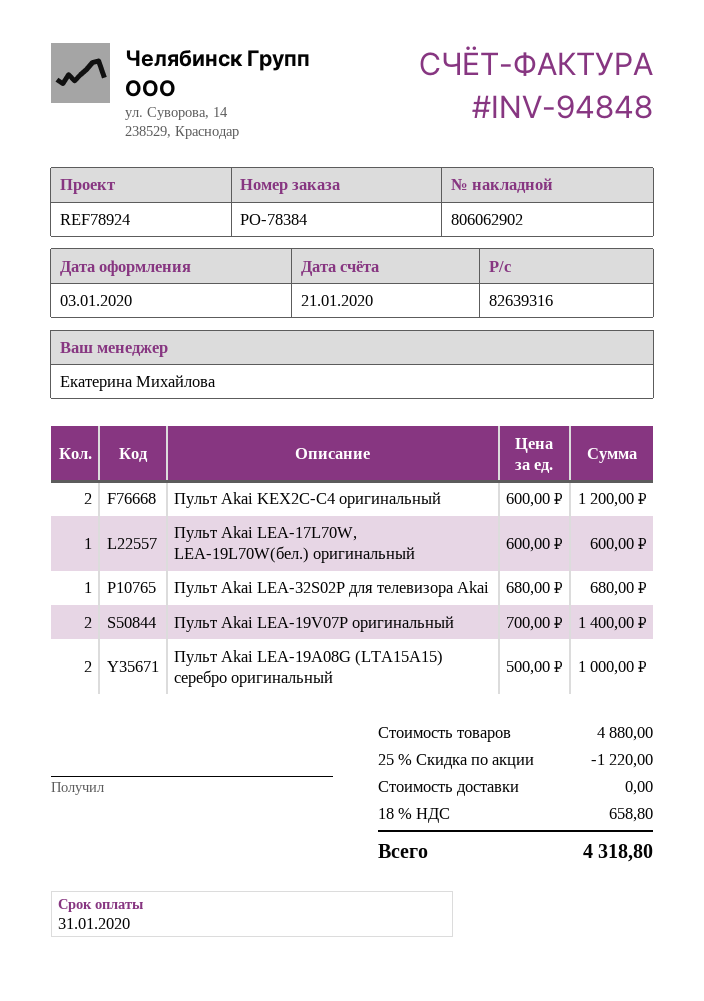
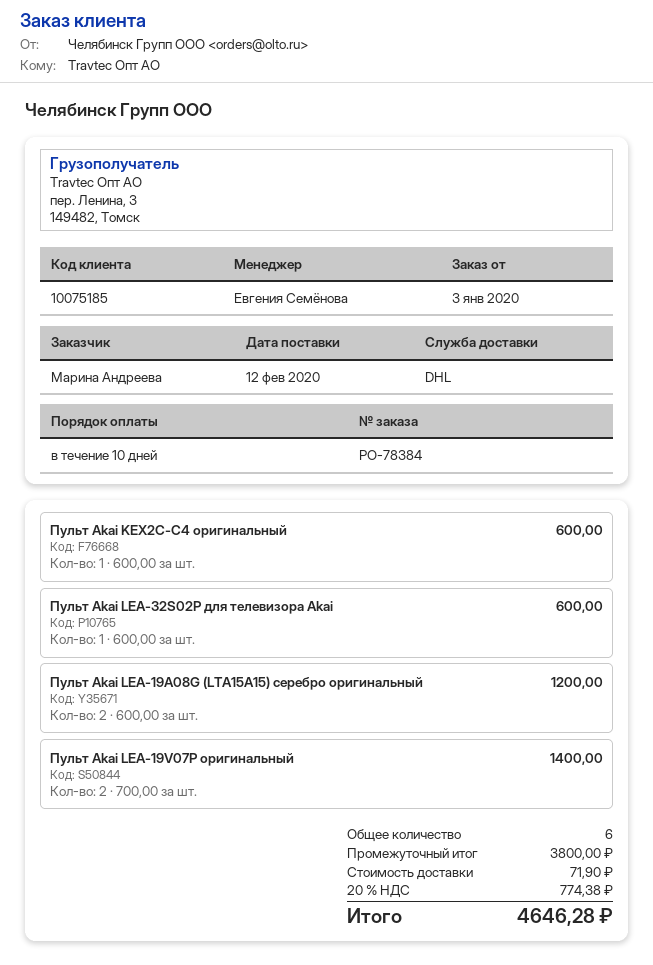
sales rep: Екатерина Михайлова -> Евгения Семёнова
Пульт Akai KEX2C-C4 оригинальный: 2 x 600.00 = 1200.00 -> 1 x 600.00 = 600.00
Пульт Akai LEA-17L70W, LEA-19L70W(бел.) оригинальный: 1 x 600.00 = 600.00 -> none
Пульт Akai LEA-32S02P для телевизора Akai: 1 x 680.00 = 680.00 -> 1 x 600.00 = 600.00
Пульт Akai LEA-19A08G (LTA15A15) серебро оригинальный: 2 x 500.00 = 1000.00 -> 2 x 600.00 = 1200.00
subtotal: 4880.00 -> 3800.00
discount: 25% = 1220.00 -> none
shipping: 0.00 -> 71.90
tax: 18% = 658.80 -> 20% = 774.38
total: 4318.80 -> 4646.28

